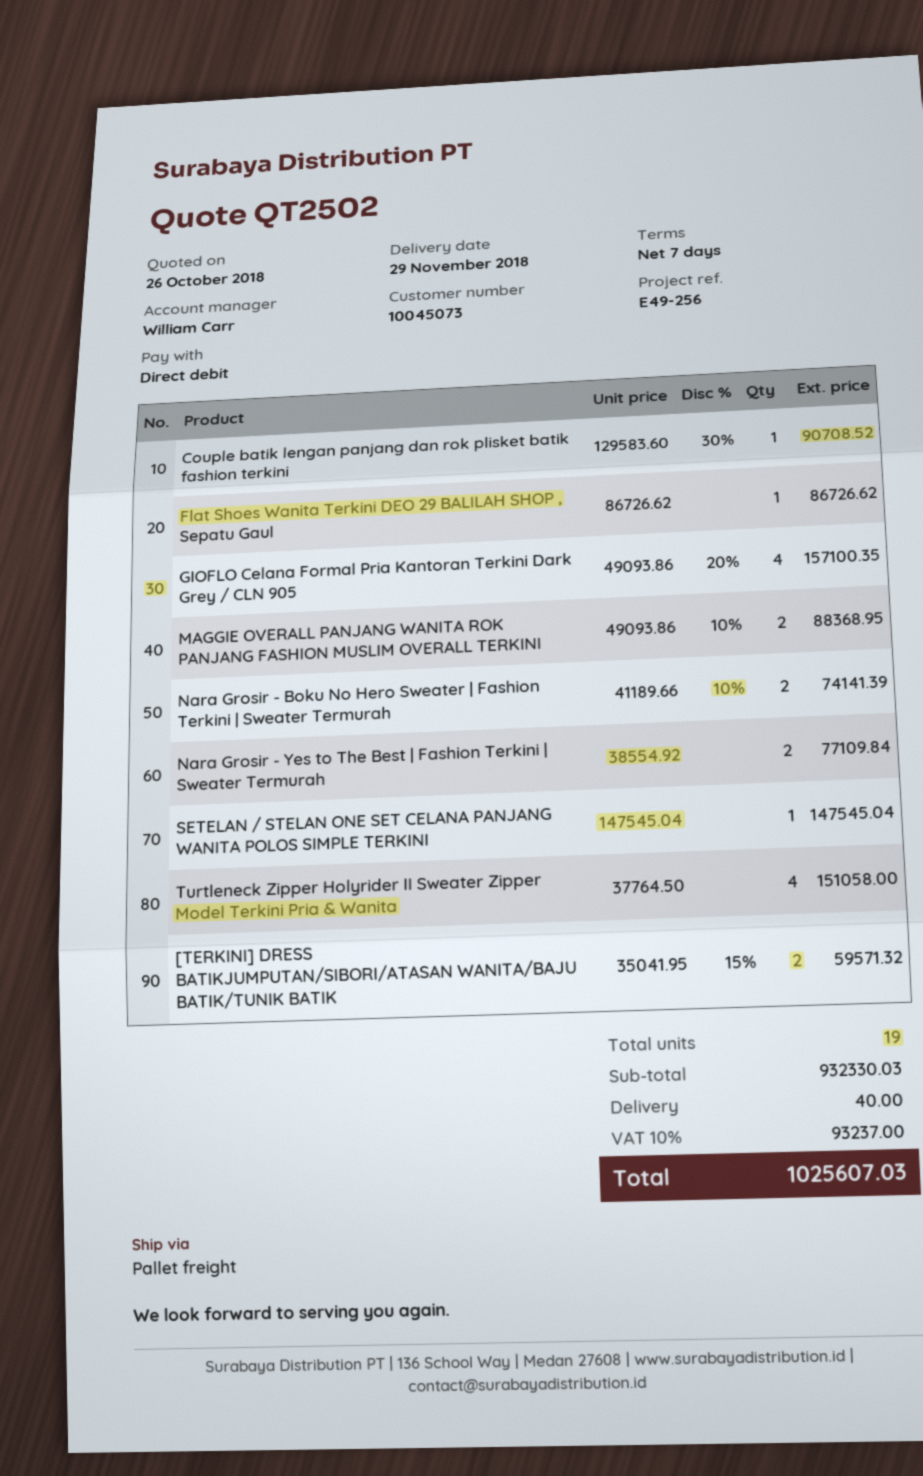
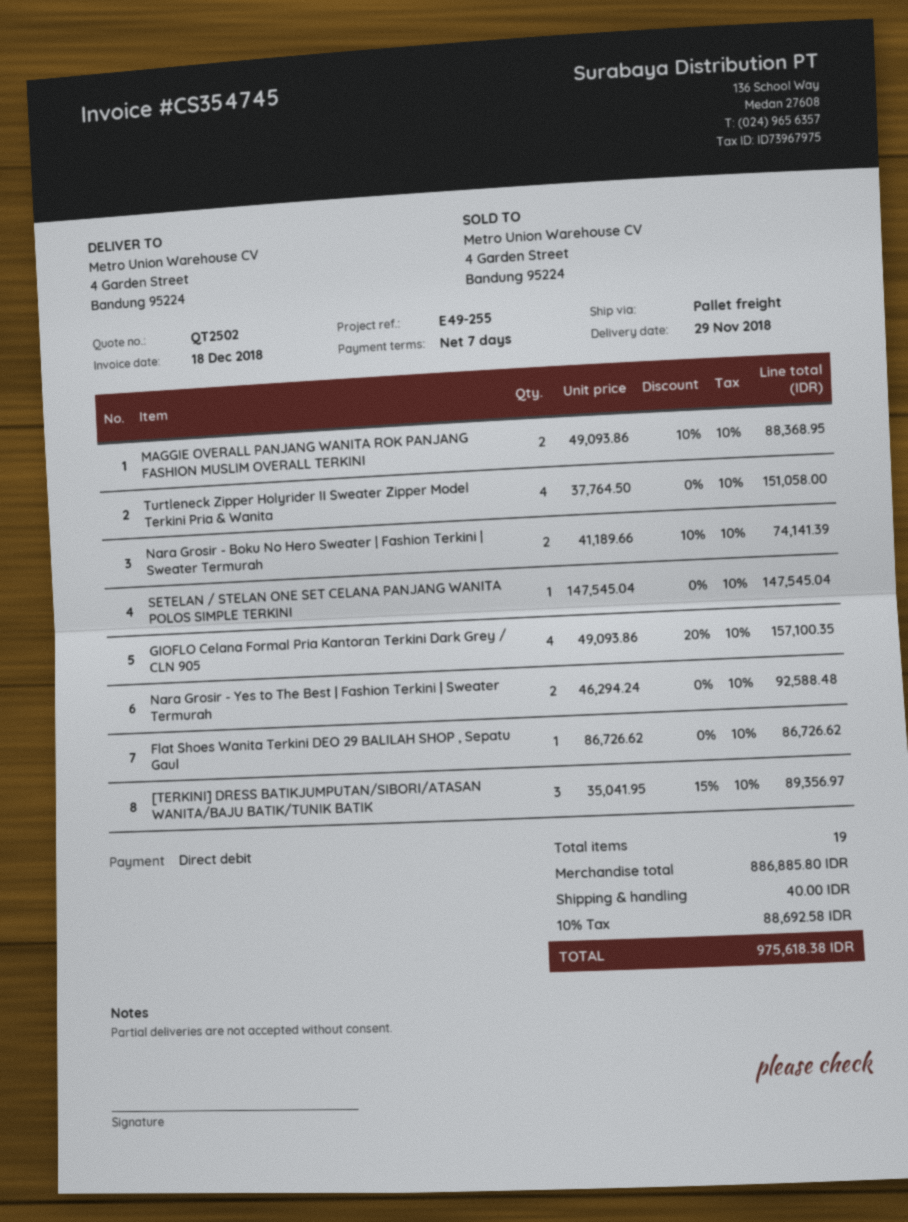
reference: E49-256 -> E49-255
Couple batik lengan panjang dan rok plisket batik fashion terkini: 1 x 129583.60 - 30% = 90708.52 -> none
Nara Grosir - Yes to The Best | Fashion Terkini | Sweater Termurah: 2 x 38554.92 = 77109.84 -> 2 x 46294.24 = 92588.48
[TERKINI] DRESS BATIKJUMPUTAN/SIBORI/ATASAN WANITA/BAJU BATIK/TUNIK BATIK: 2 x 35041.95 - 15% = 59571.32 -> 3 x 35041.95 - 15% = 89356.97
subtotal: 932330.03 -> 886885.80
tax: 10% = 93237.00 -> 10% = 88692.58
total: 1025607.03 -> 975618.38

